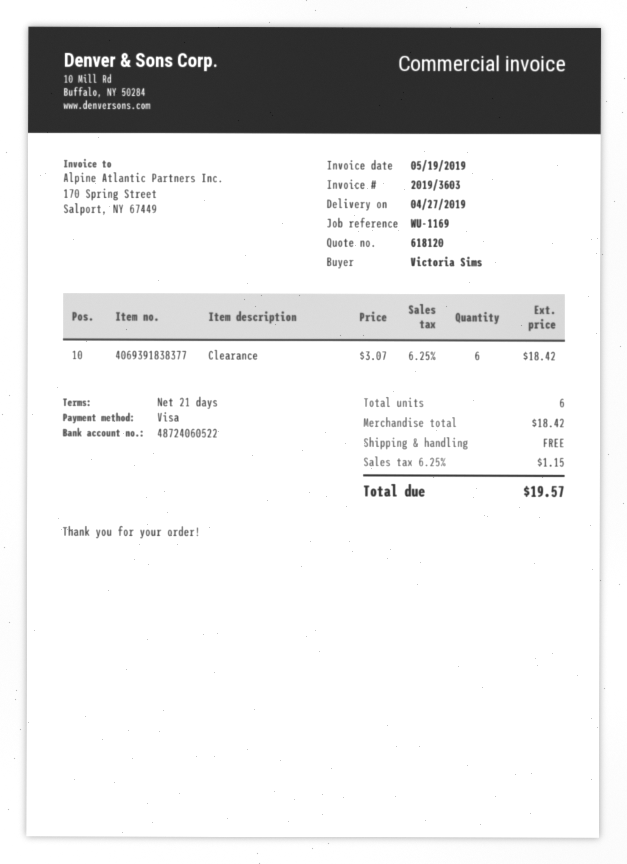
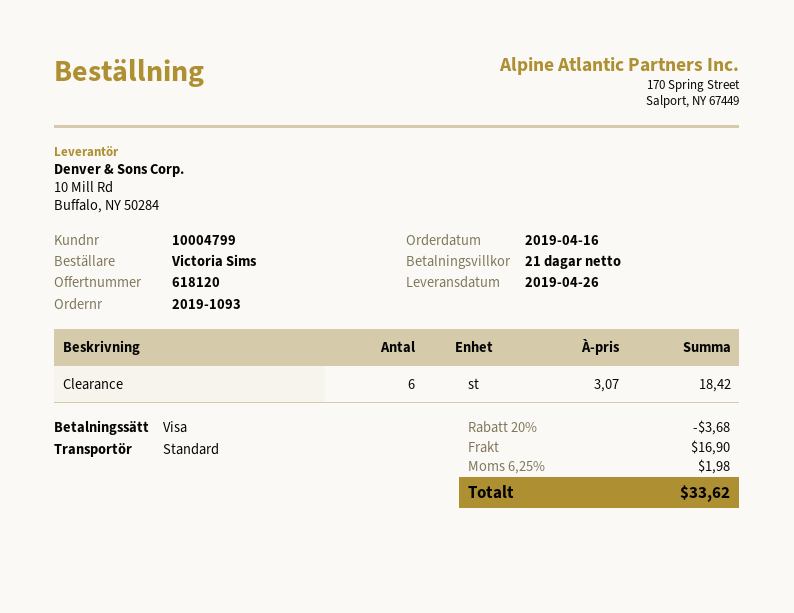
delivery date: 2019-04-27 -> 2019-04-26
discount: none -> 20% = 3.68
shipping: 0.00 -> 16.90
tax: 6.25% = 1.15 -> 6.25% = 1.98
total: 19.57 -> 33.62

